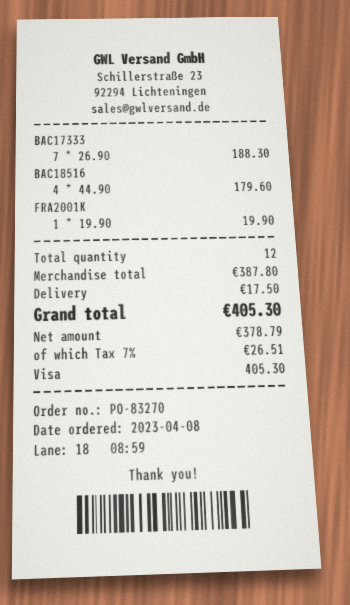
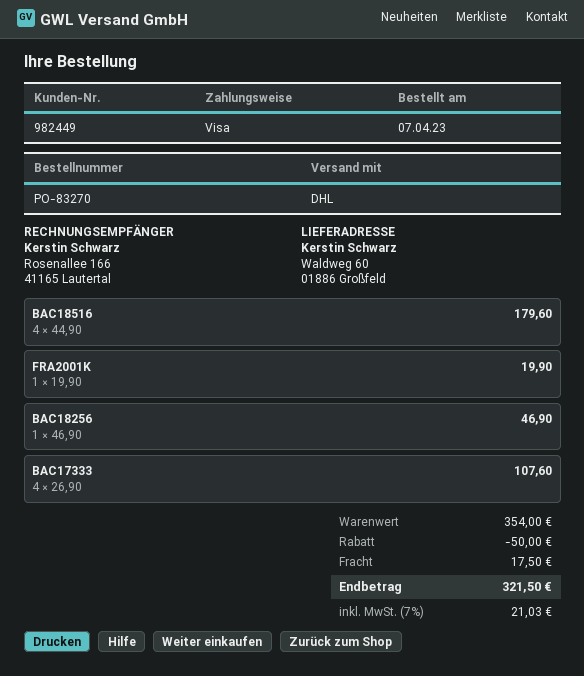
order date: 2023-04-08 -> 2023-04-07
BAC17333: 7 x 26.90 = 188.30 -> 4 x 26.90 = 107.60
BAC18256: none -> 1 x 46.90 = 46.90
subtotal: 387.80 -> 354.00
discount: none -> 50.00
tax: 7% = 26.51 -> 7% = 21.03
total: 405.30 -> 321.50

